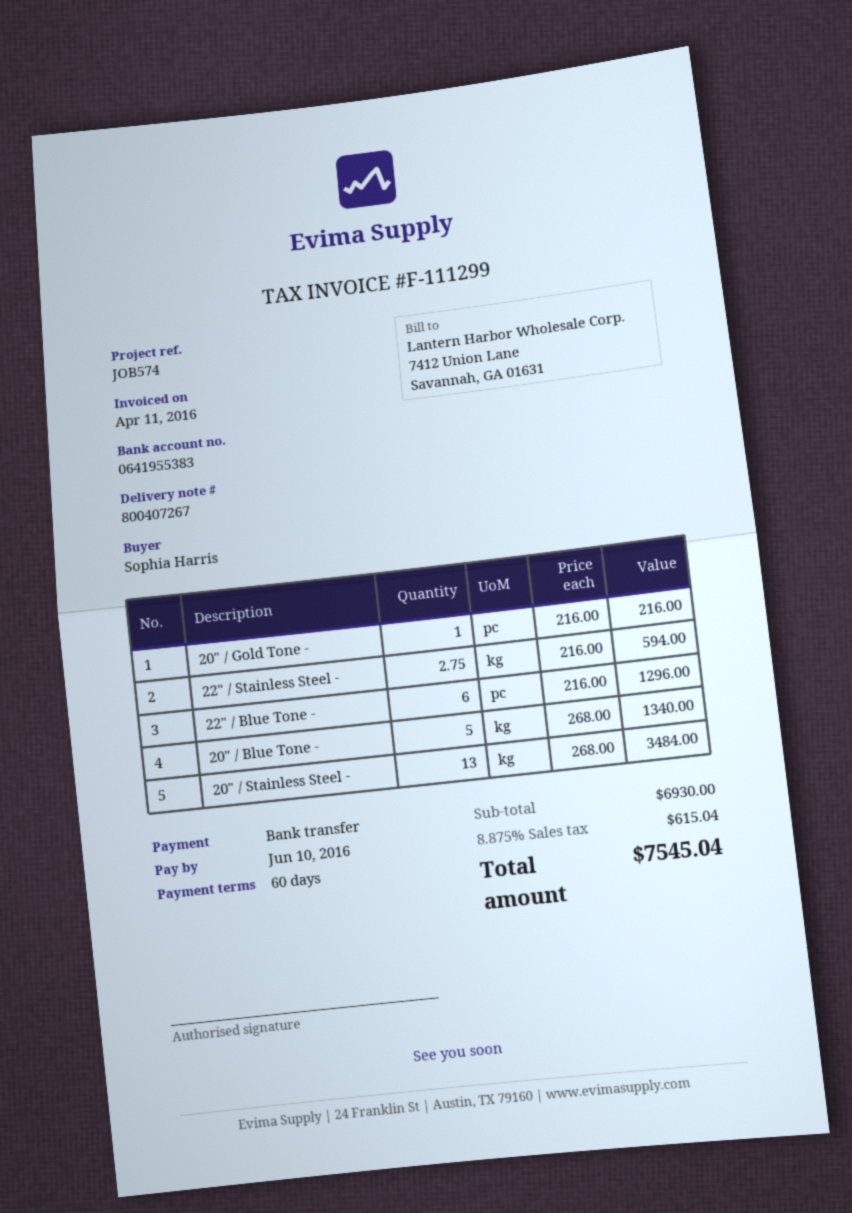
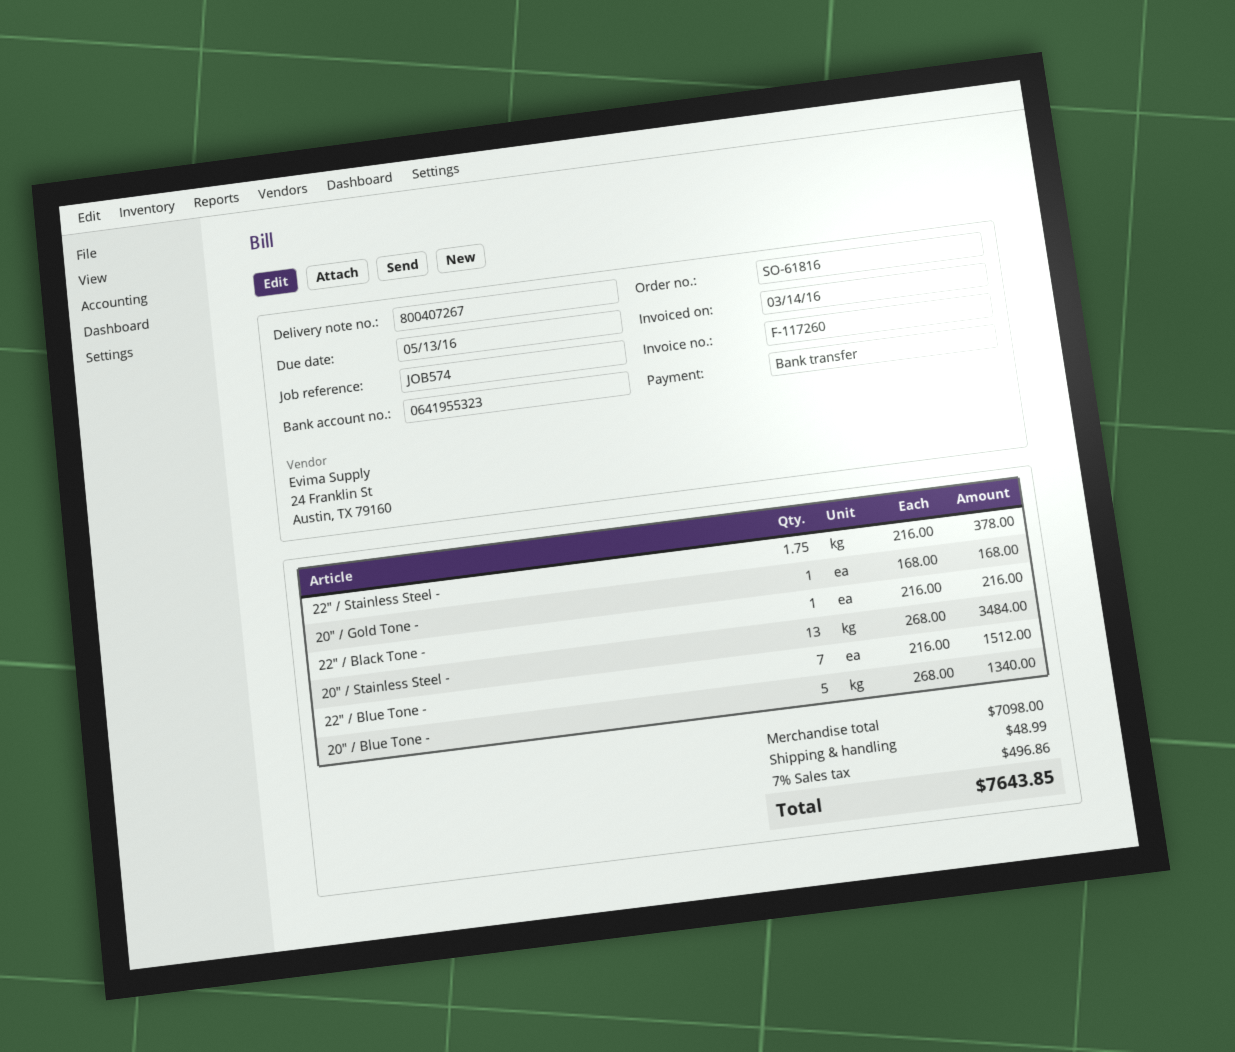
invoice number: F-111299 -> F-117260
invoice date: 2016-04-11 -> 2016-03-14
due date: 2016-06-10 -> 2016-05-13
bank account: 0641955383 -> 0641955323
20" / Gold Tone -: 1 x 216.00 = 216.00 -> 1 x 168.00 = 168.00
22" / Stainless Steel -: 2.75 x 216.00 = 594.00 -> 1.75 x 216.00 = 378.00
22" / Blue Tone -: 6 x 216.00 = 1296.00 -> 7 x 216.00 = 1512.00
22" / Black Tone -: none -> 1 x 216.00 = 216.00
subtotal: 6930.00 -> 7098.00
shipping: none -> 48.99
tax: 8.875% = 615.04 -> 7% = 496.86
total: 7545.04 -> 7643.85

